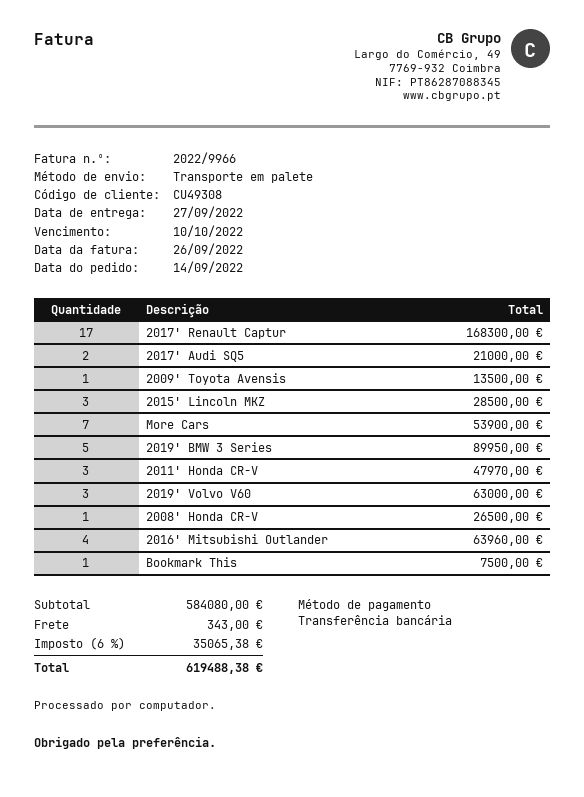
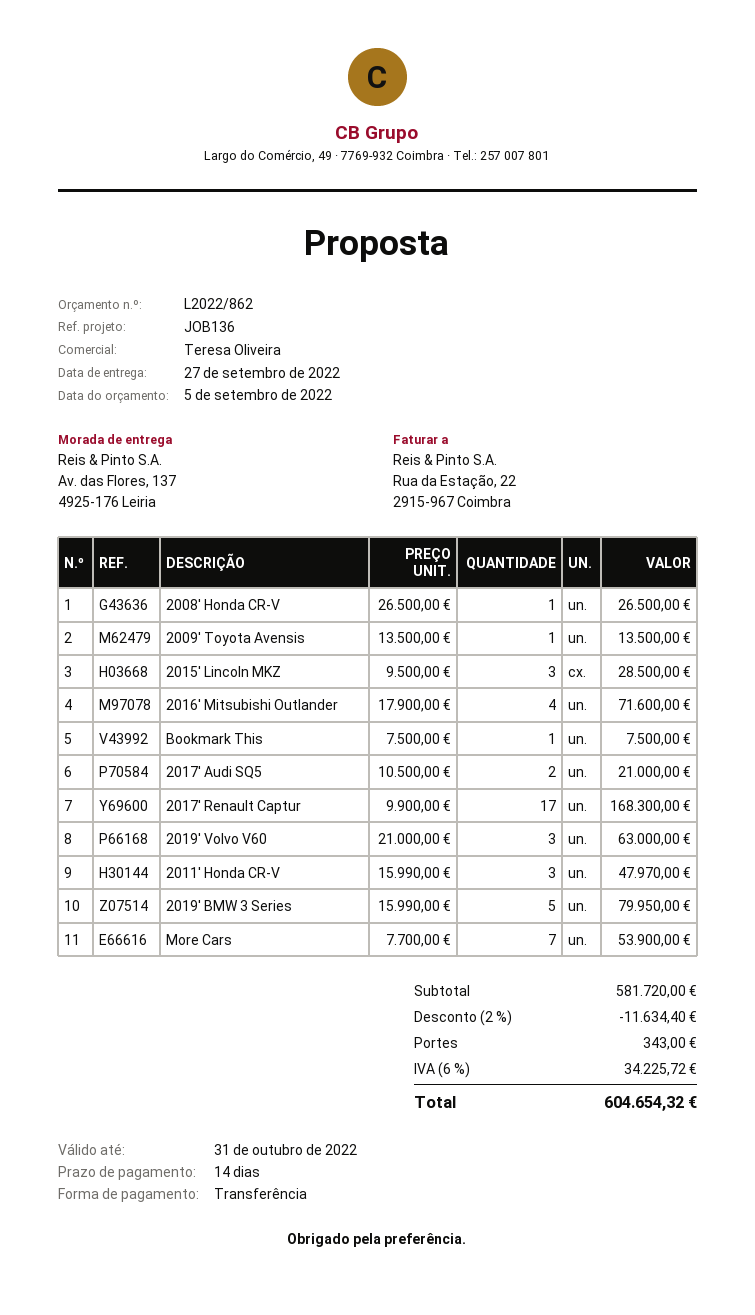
2019' BMW 3 Series: 5 for 89950.00 -> 5 for 79950.00
2016' Mitsubishi Outlander: 4 for 63960.00 -> 4 for 71600.00
subtotal: 584080.00 -> 581720.00
discount: none -> 2% = 11634.40
tax: 6% = 35065.38 -> 6% = 34225.72
total: 619488.38 -> 604654.32

